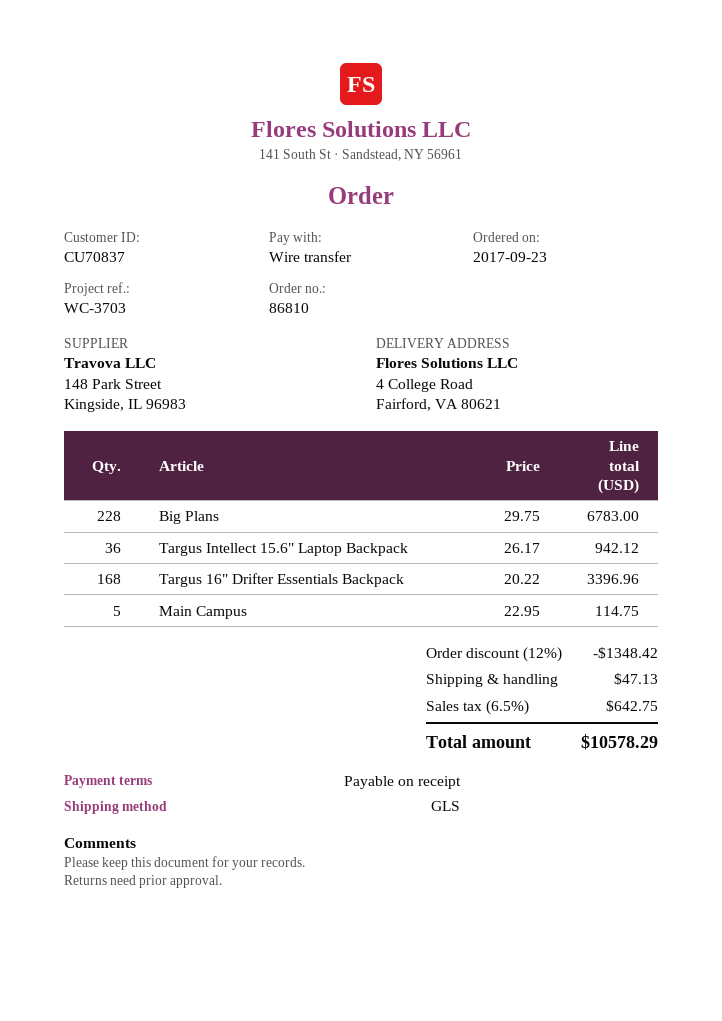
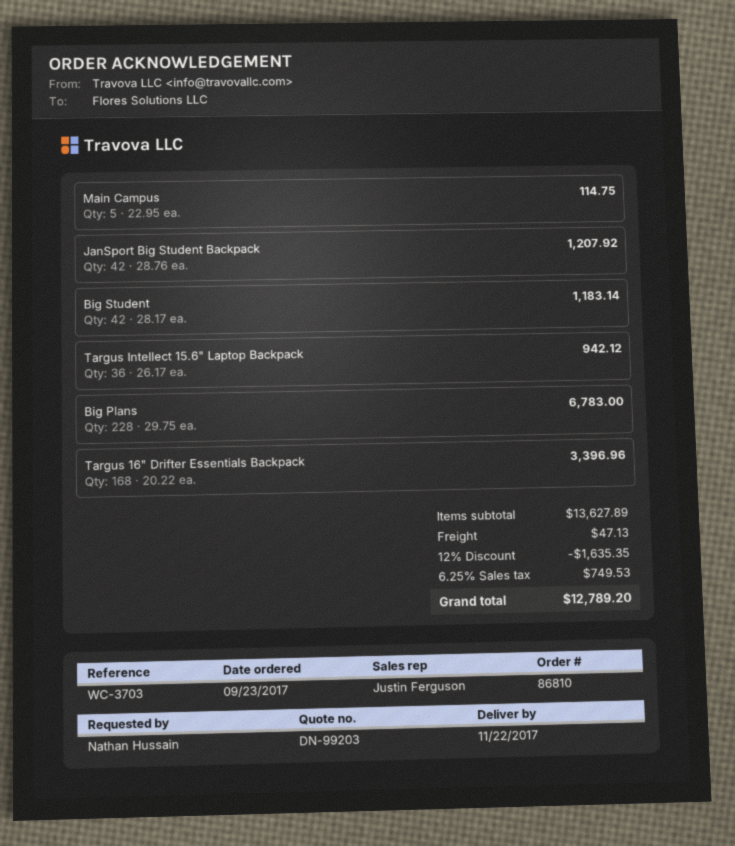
JanSport Big Student Backpack: none -> 42 x 28.76 = 1207.92
Big Student: none -> 42 x 28.17 = 1183.14
discount: 12% = 1348.42 -> 12% = 1635.35
tax: 6.5% = 642.75 -> 6.25% = 749.53
total: 10578.29 -> 12789.20

